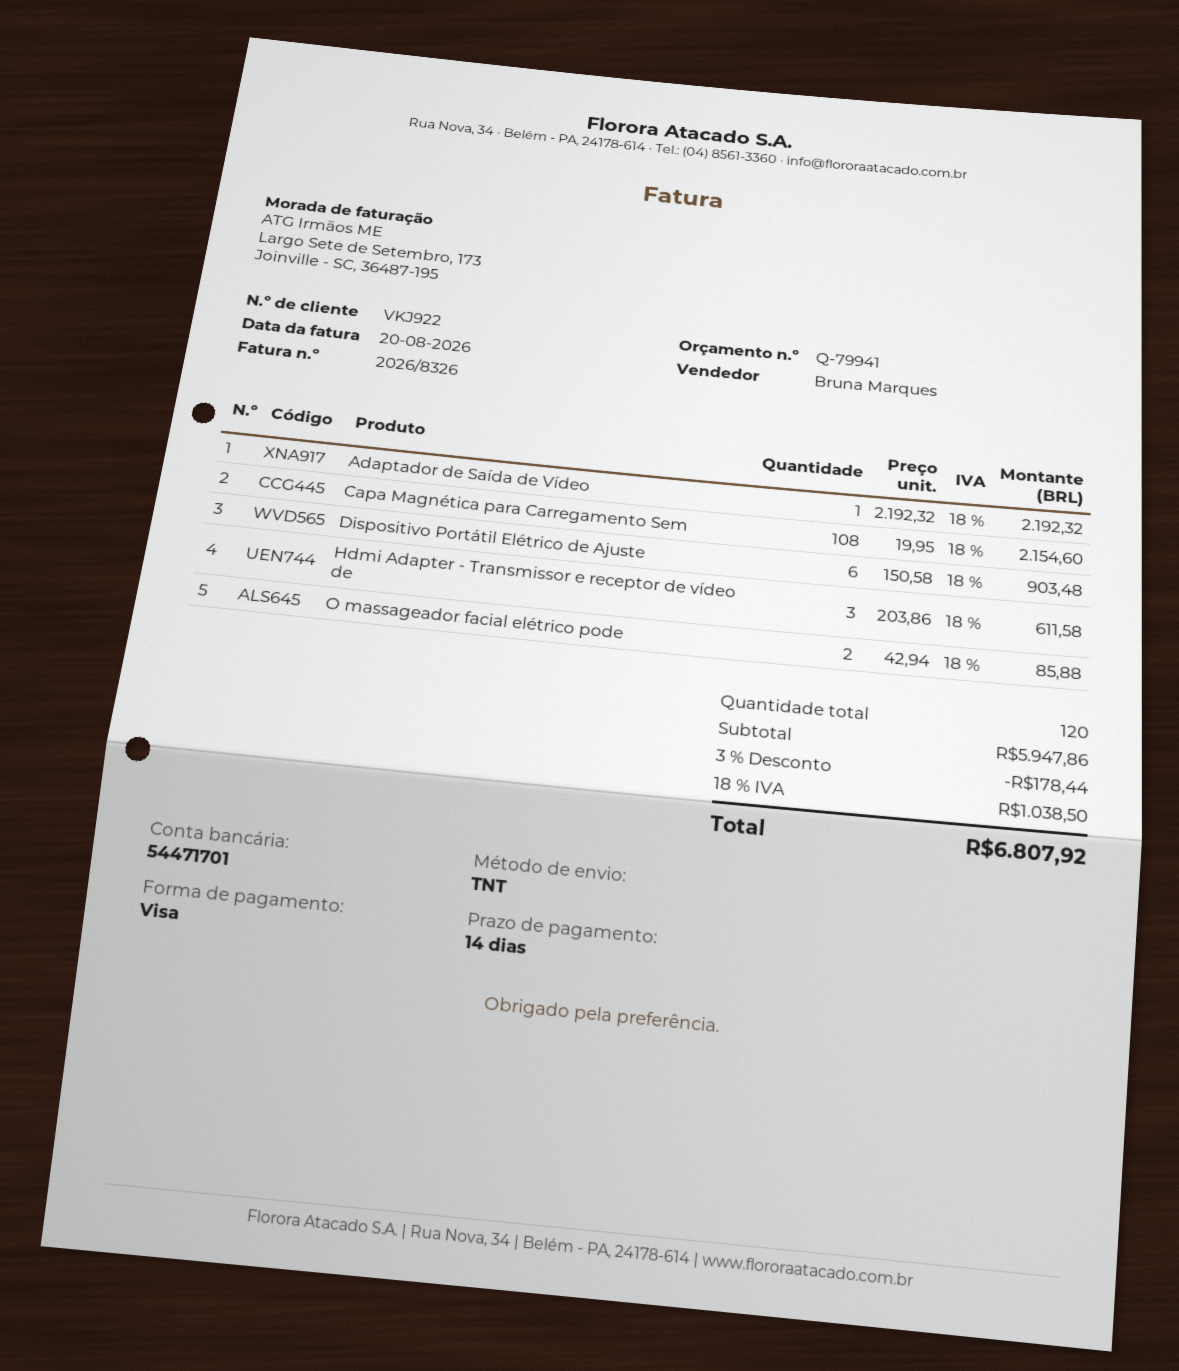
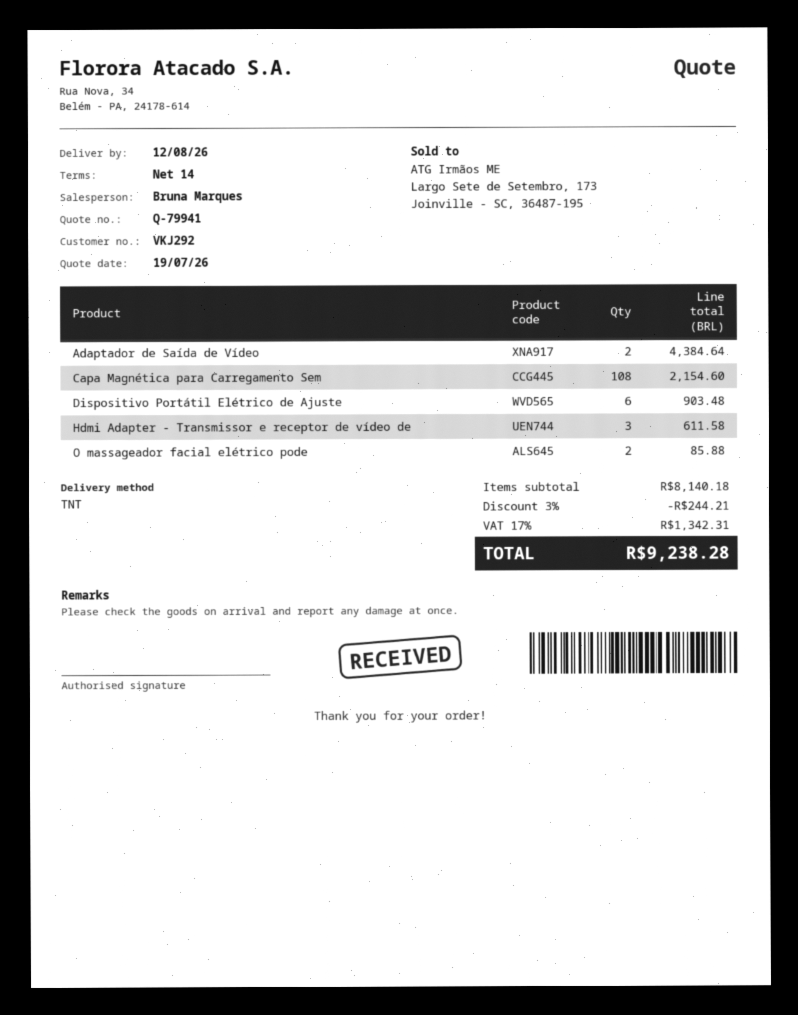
customer number: VKJ922 -> VKJ292
Adaptador de Saída de Vídeo: 1 for 2192.32 -> 2 for 4384.64
subtotal: 5947.86 -> 8140.18
discount: 3% = 178.44 -> 3% = 244.21
tax: 18% = 1038.50 -> 17% = 1342.31
total: 6807.92 -> 9238.28

